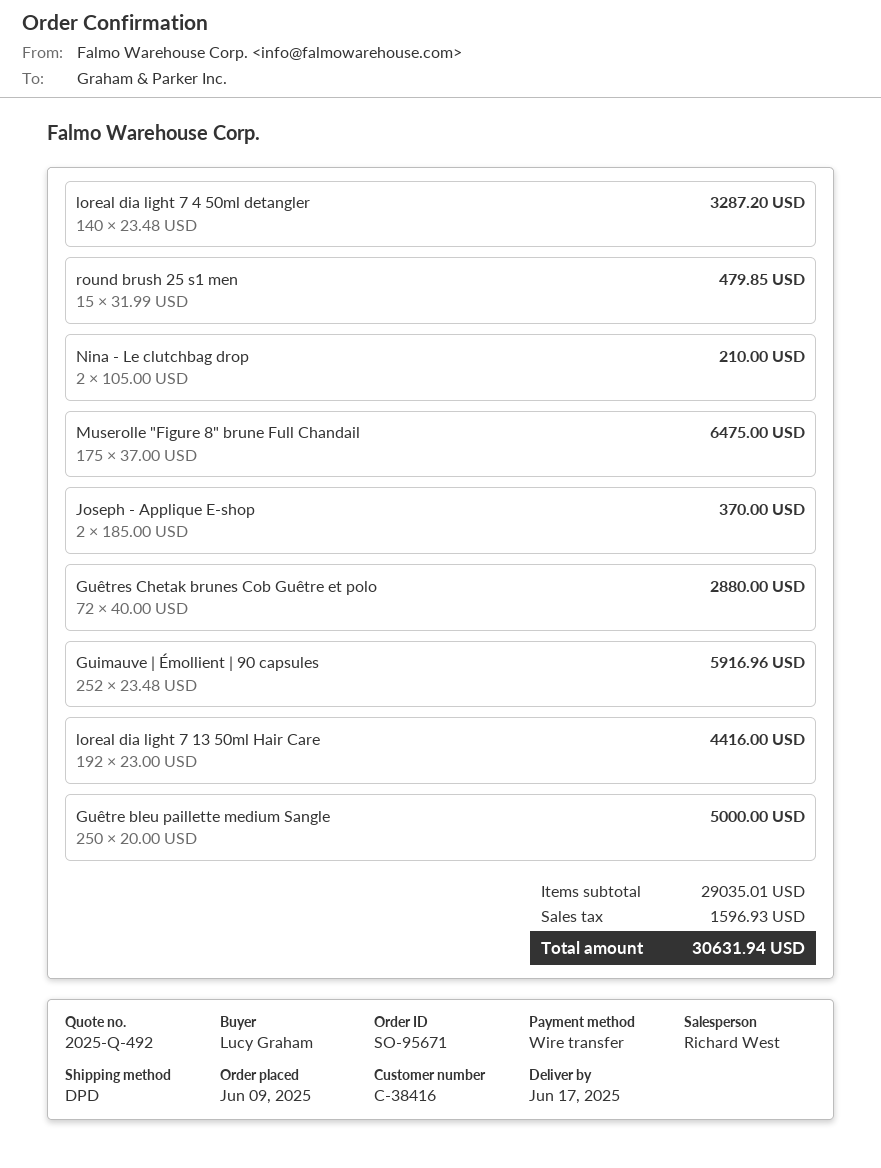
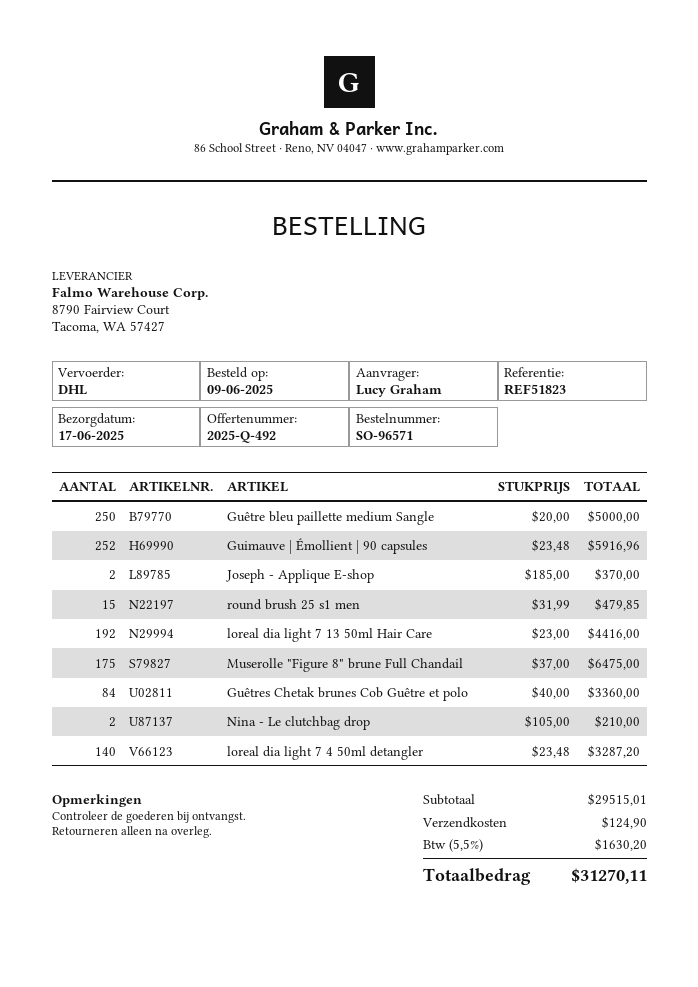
order number: SO-95671 -> SO-96571
shipping method: DPD -> DHL
Guêtres Chetak brunes Cob Guêtre et polo: 72 x 40.00 = 2880.00 -> 84 x 40.00 = 3360.00
subtotal: 29035.01 -> 29515.01
shipping: none -> 124.90
tax: 1596.93 -> 1630.20
total: 30631.94 -> 31270.11

